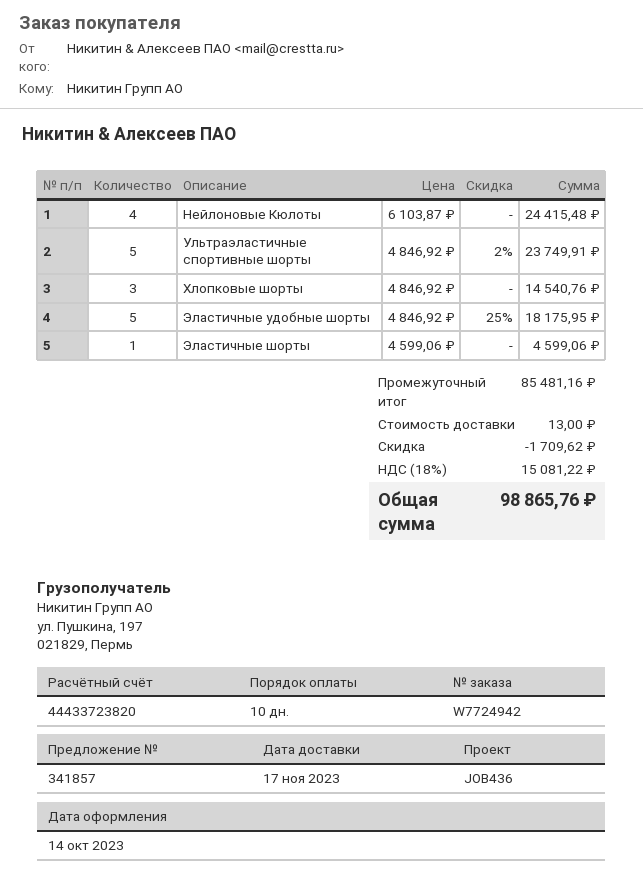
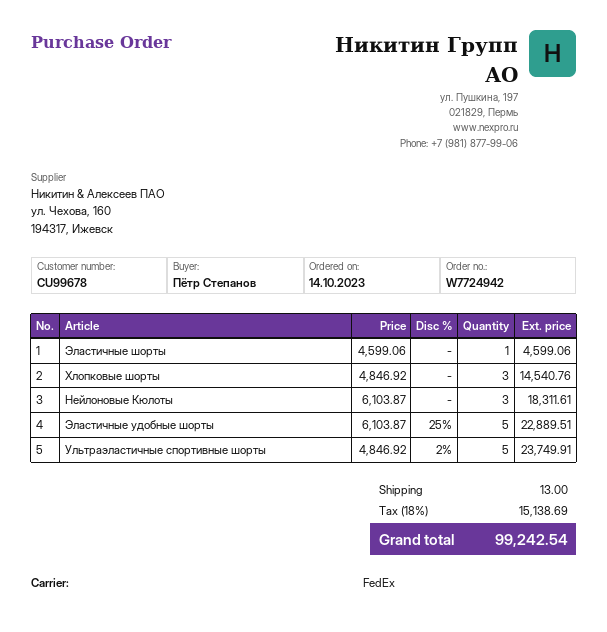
Нейлоновые Кюлоты: 4 x 6103.87 = 24415.48 -> 3 x 6103.87 = 18311.61
Эластичные удобные шорты: 5 x 4846.92 - 25% = 18175.95 -> 5 x 6103.87 - 25% = 22889.51
discount: 1709.62 -> none
tax: 18% = 15081.22 -> 18% = 15138.69
total: 98865.76 -> 99242.54

